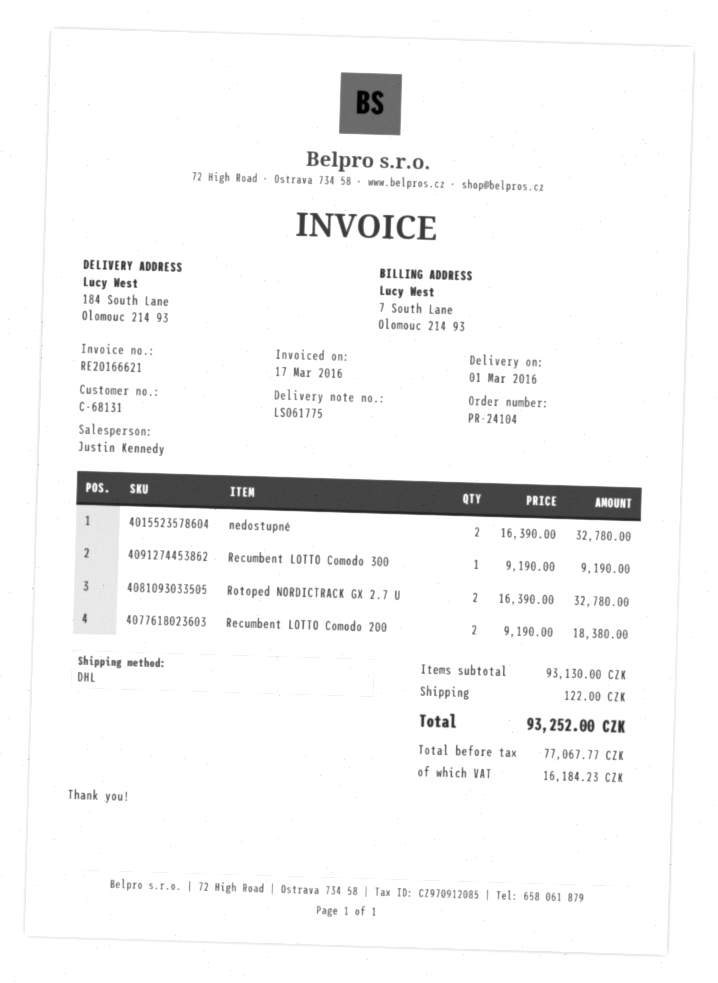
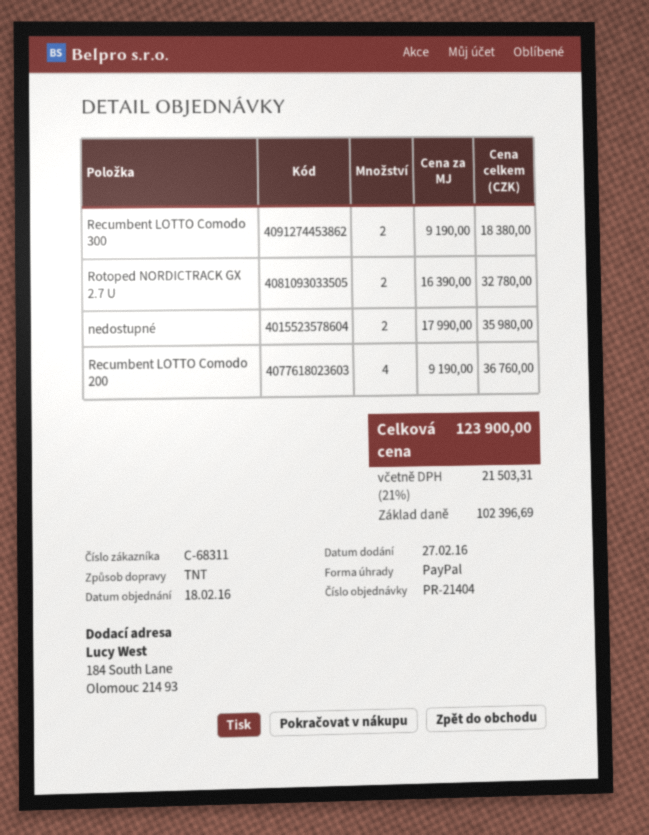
order number: PR-24104 -> PR-21404
delivery date: 2016-03-01 -> 2016-02-27
customer number: C-68131 -> C-68311
shipping method: DHL -> TNT
nedostupné: 2 x 16390.00 = 32780.00 -> 2 x 17990.00 = 35980.00
Recumbent LOTTO Comodo 300: 1 x 9190.00 = 9190.00 -> 2 x 9190.00 = 18380.00
Recumbent LOTTO Comodo 200: 2 x 9190.00 = 18380.00 -> 4 x 9190.00 = 36760.00
shipping: 122.00 -> none
net: 77067.77 -> 102396.69
tax: 16184.23 -> 21503.31
total: 93252.00 -> 123900.00

